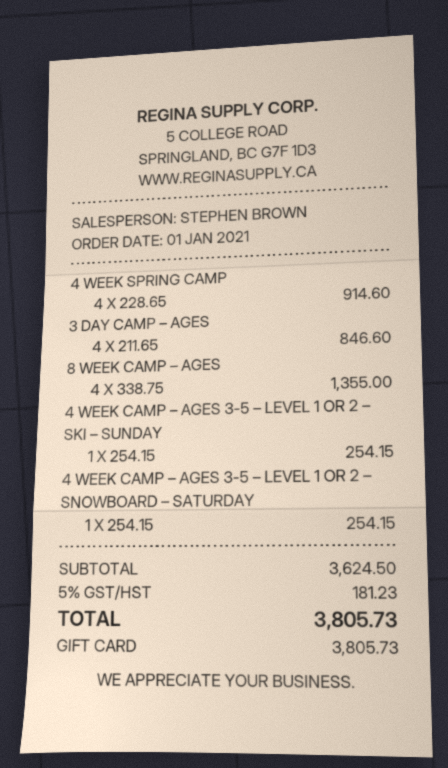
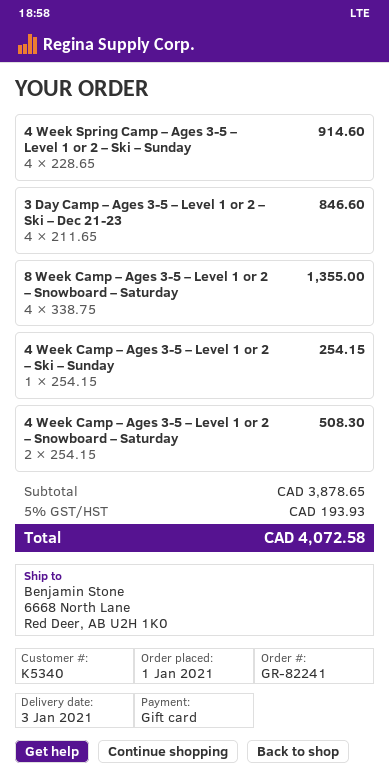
4 WEEK CAMP – AGES 3-5 – LEVEL 1 OR 2 – SNOWBOARD – SATURDAY: 1 x 254.15 = 254.15 -> 2 x 254.15 = 508.30
subtotal: 3624.50 -> 3878.65
tax: 5% = 181.23 -> 5% = 193.93
total: 3805.73 -> 4072.58

